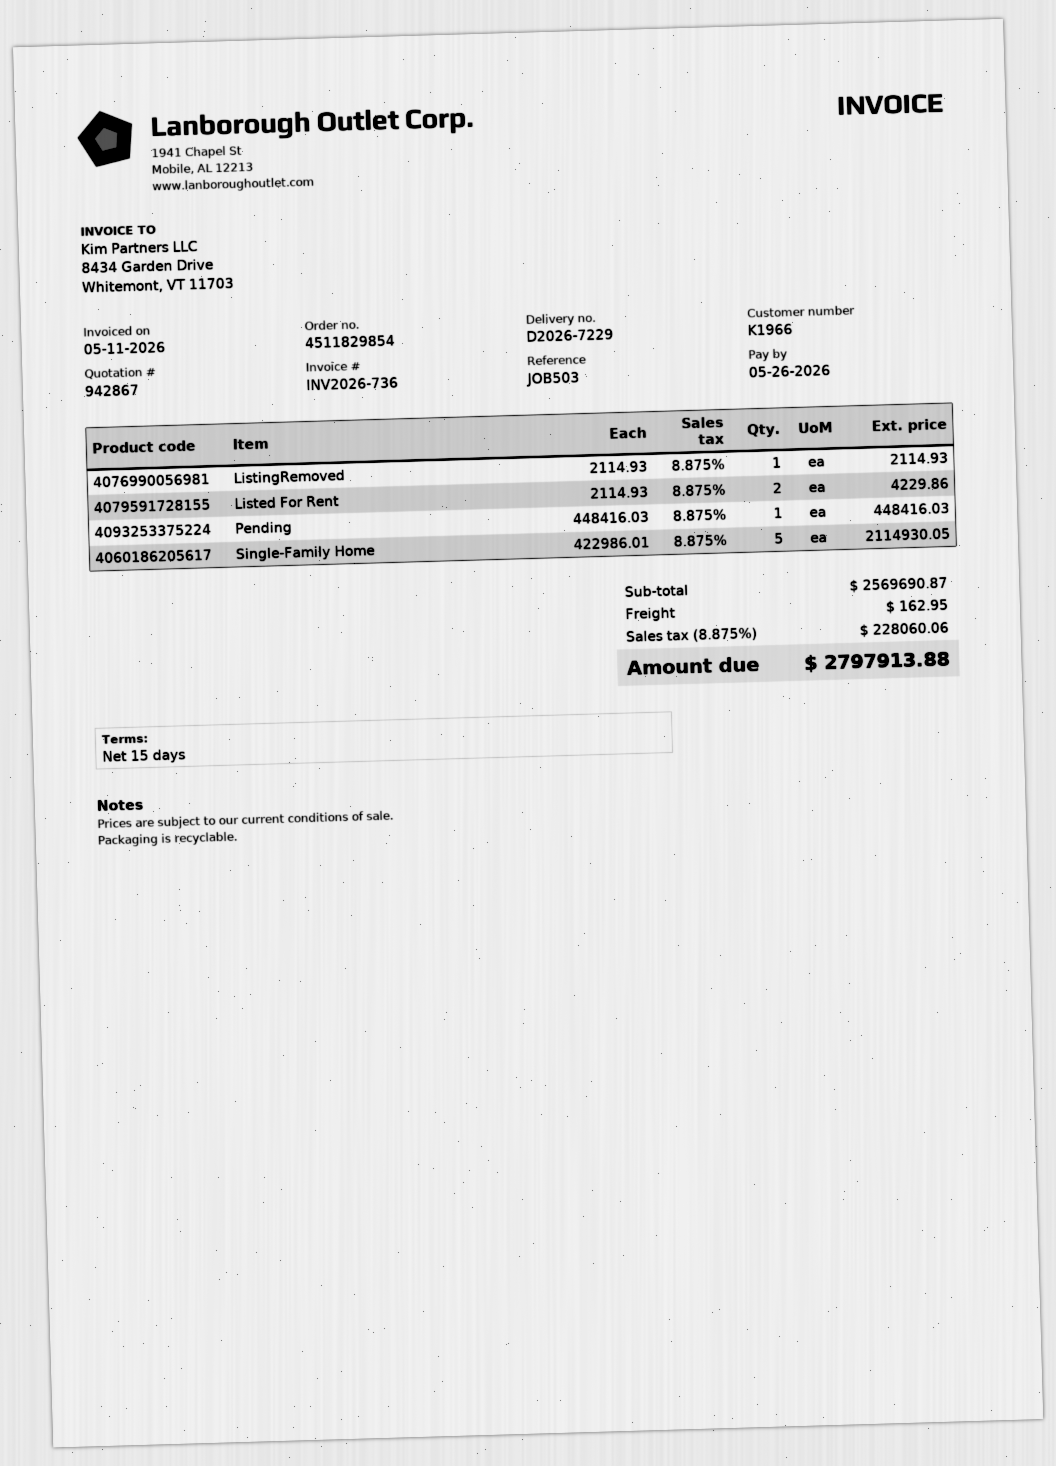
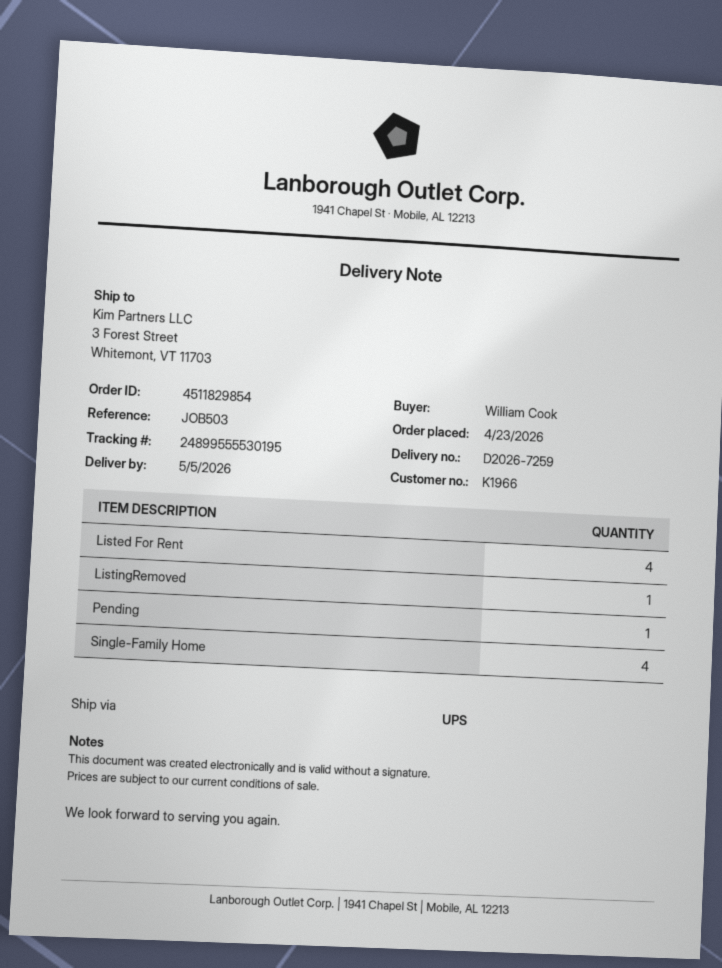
delivery note number: D2026-7229 -> D2026-7259
Listed For Rent: 2 -> 4
Single-Family Home: 5 -> 4

